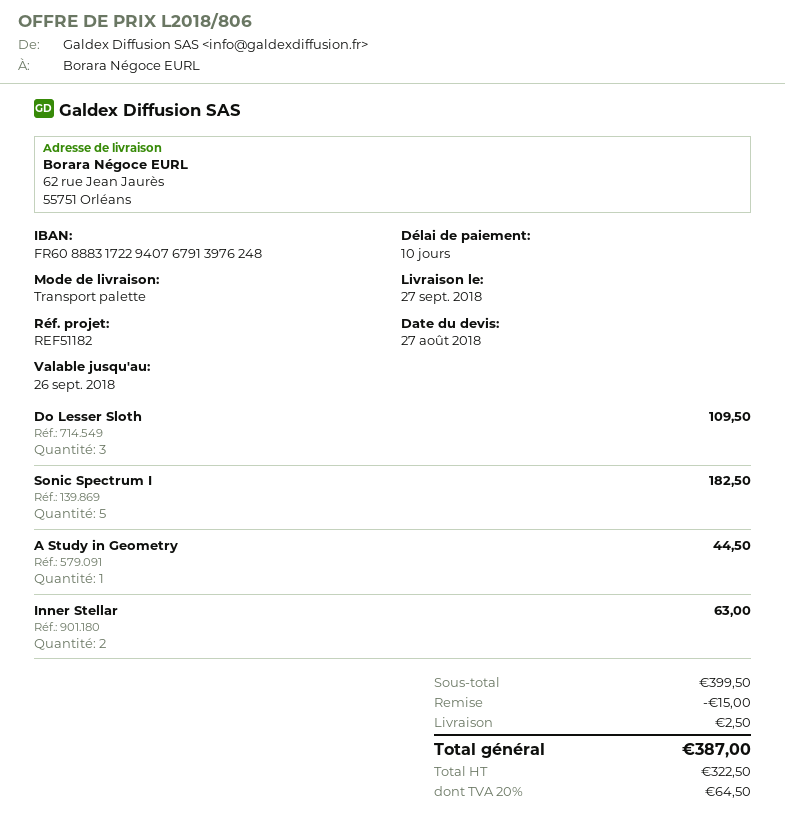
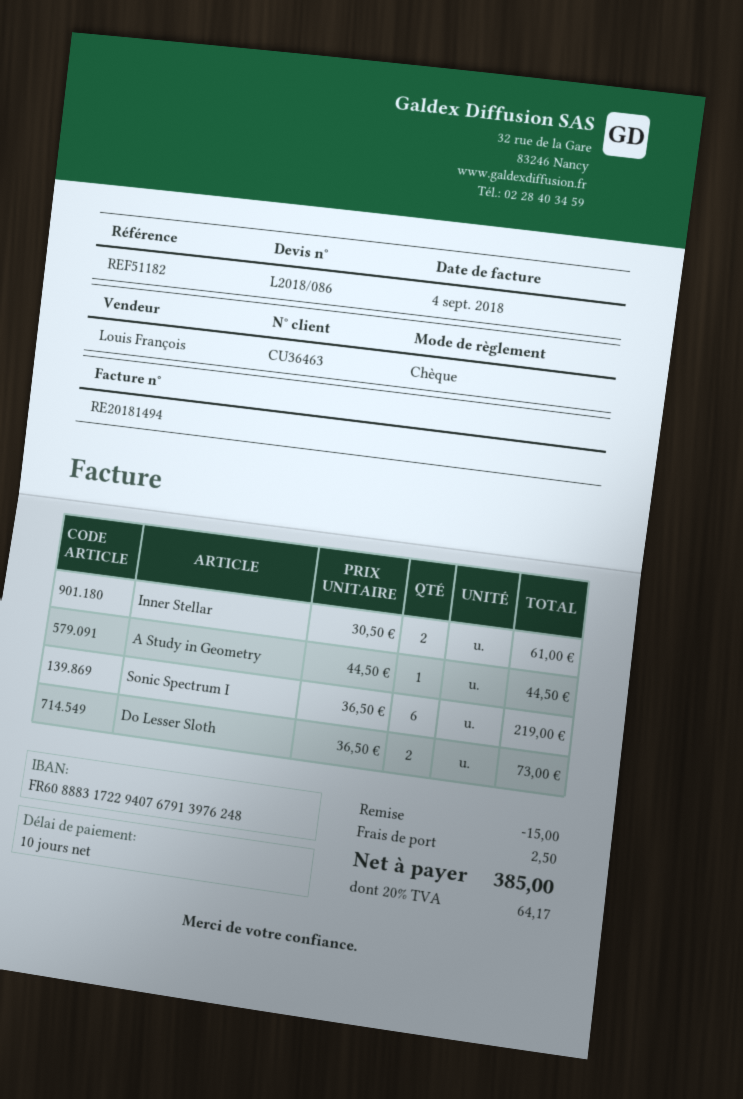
quote number: L2018/806 -> L2018/086
Do Lesser Sloth: 3 for 109.50 -> 2 for 73.00
Sonic Spectrum I: 5 for 182.50 -> 6 for 219.00
Inner Stellar: 2 for 63.00 -> 2 for 61.00
tax: 20% = 64.50 -> 20% = 64.17
total: 387.00 -> 385.00

